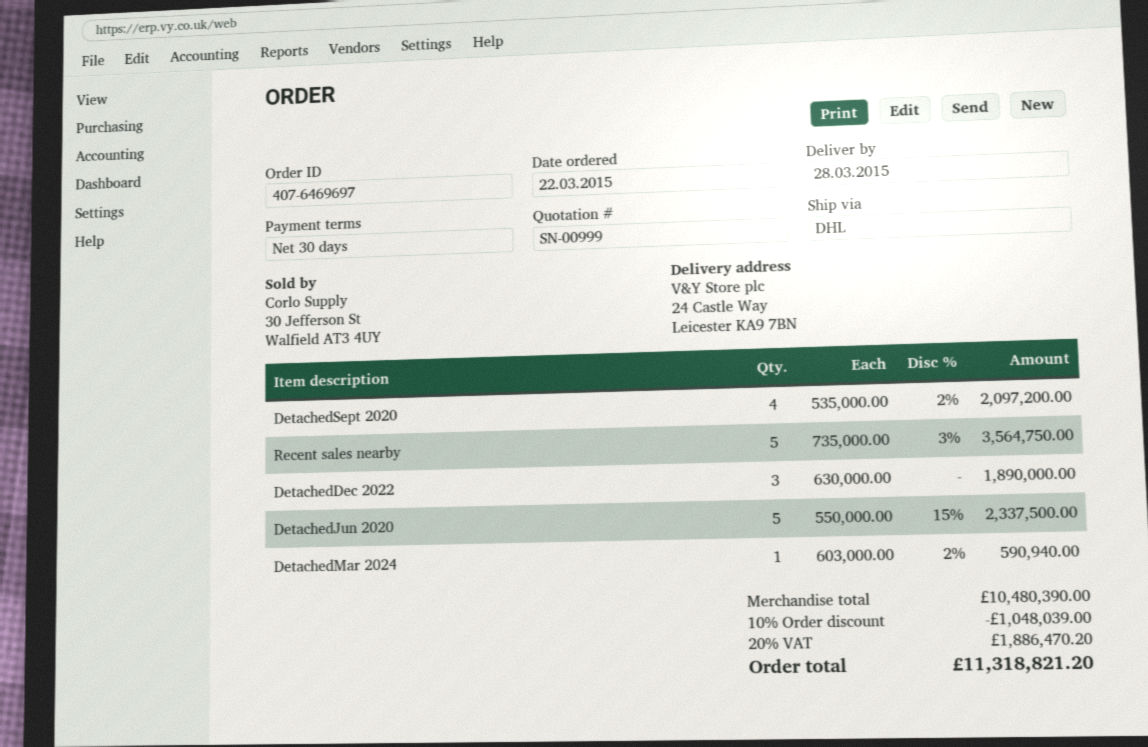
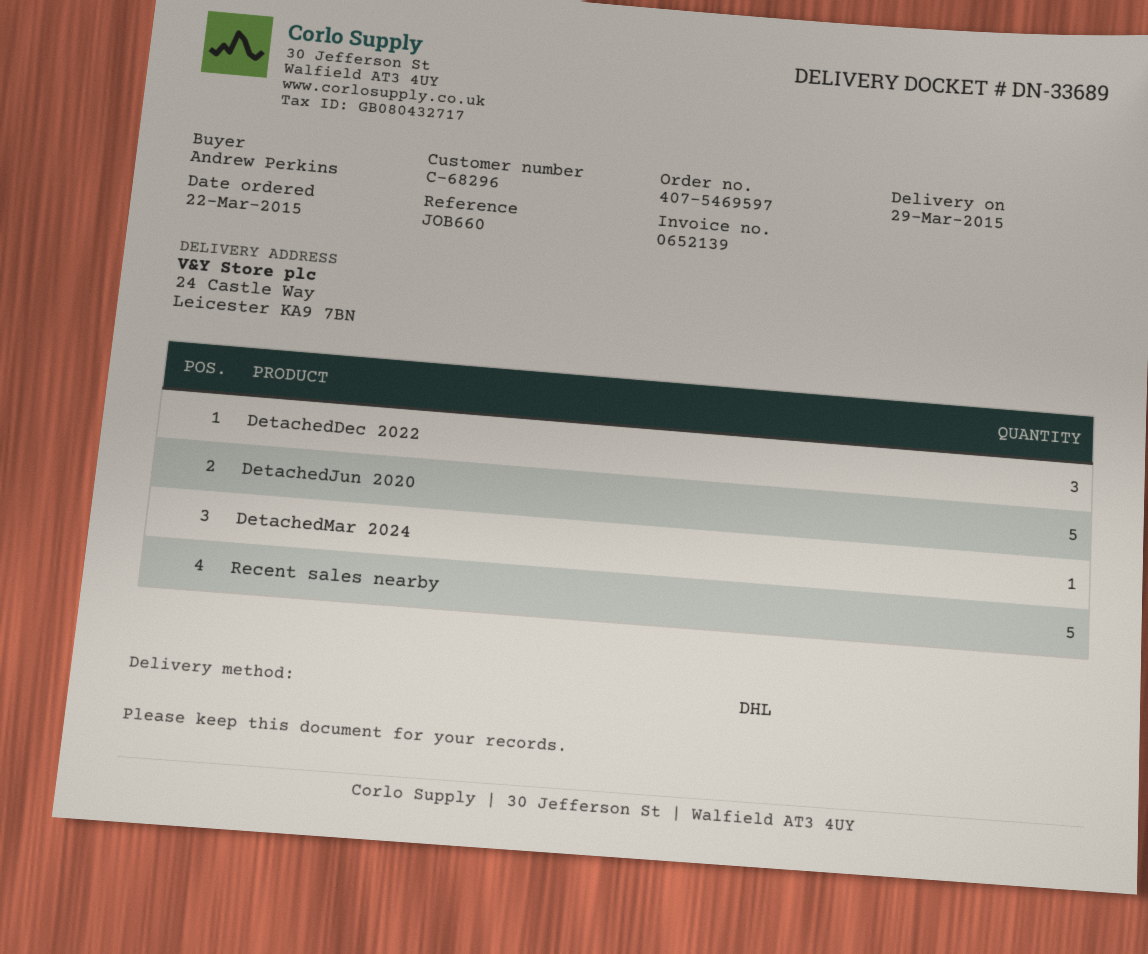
order number: 407-6469697 -> 407-5469597
delivery date: 2015-03-28 -> 2015-03-29
DetachedSept 2020: 4 -> none

